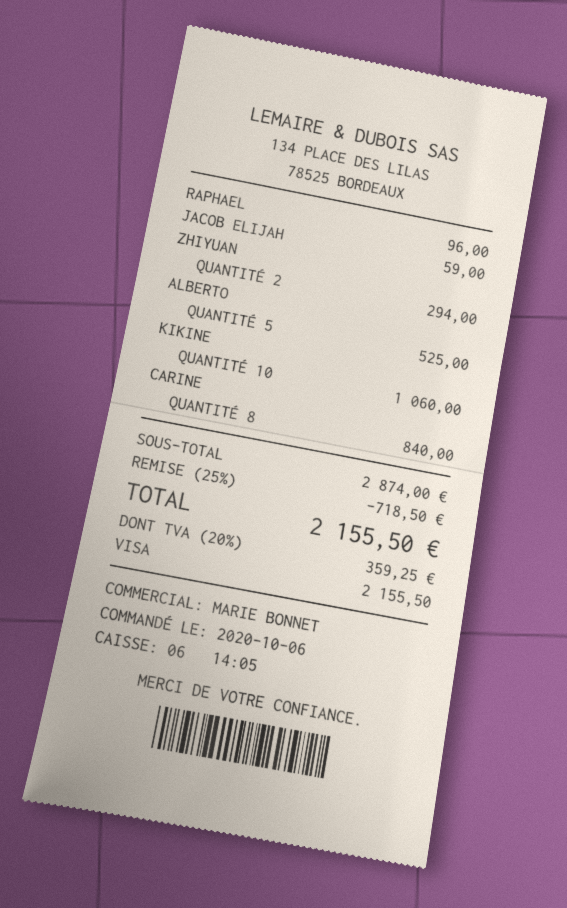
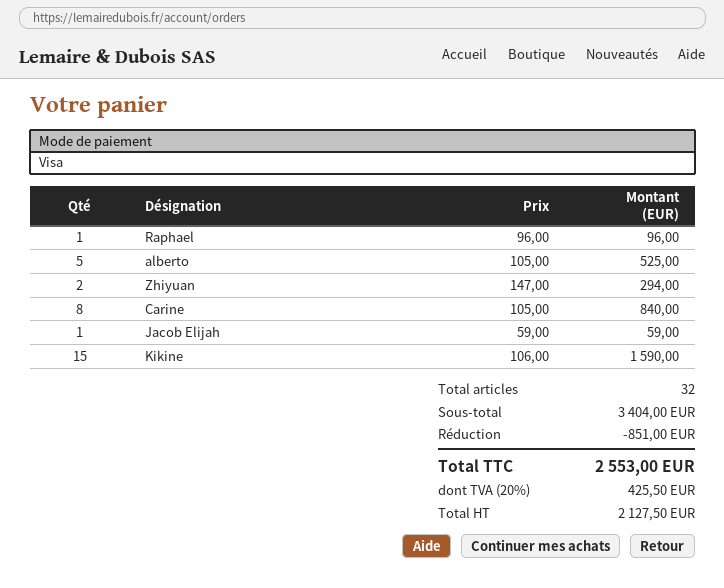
KIKINE: 10 for 1060.00 -> 15 for 1590.00
subtotal: 2874.00 -> 3404.00
discount: 718.50 -> 851.00
tax: 20% = 359.25 -> 20% = 425.50
total: 2155.50 -> 2553.00

